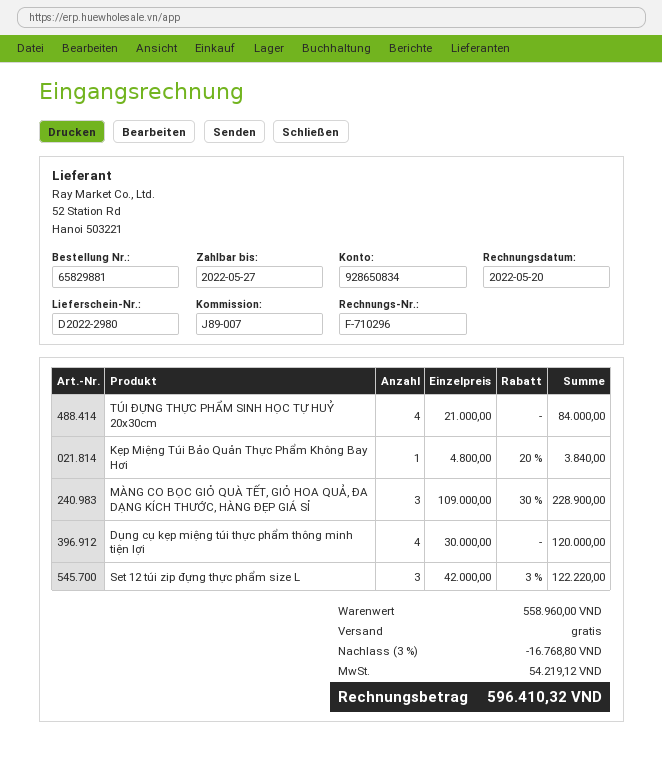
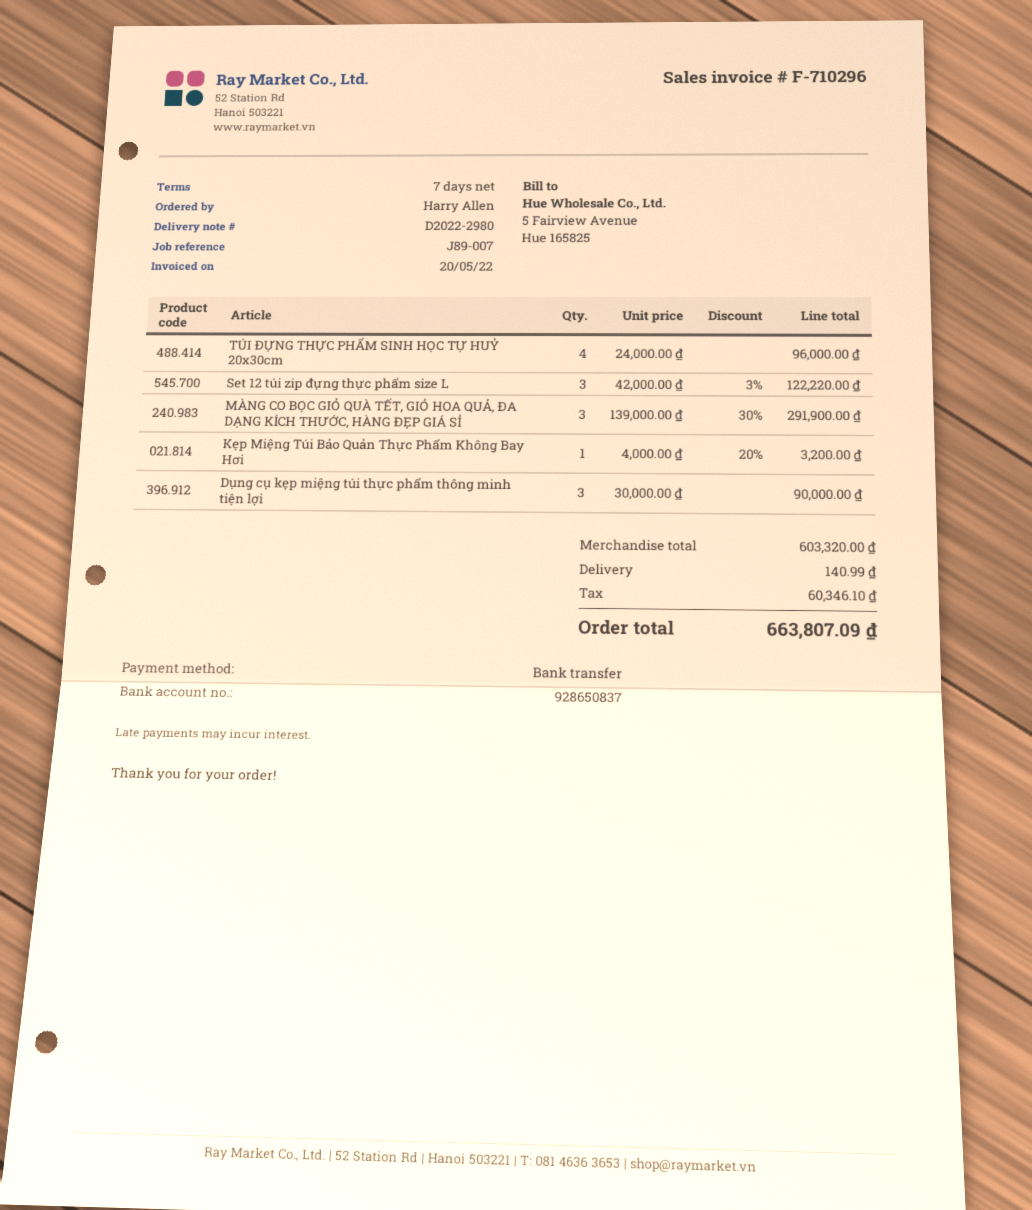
bank account: 928650834 -> 928650837
TÚI ĐỰNG THỰC PHẨM SINH HỌC TỰ HUỶ 20x30cm: 4 x 21000.00 = 84000.00 -> 4 x 24000.00 = 96000.00
Kẹp Miệng Túi Bảo Quản Thực Phẩm Không Bay Hơi: 1 x 4800.00 - 20% = 3840.00 -> 1 x 4000.00 - 20% = 3200.00
MÀNG CO BỌC GIỎ QUÀ TẾT, GIỎ HOA QUẢ, ĐA DẠNG KÍCH THƯỚC, HÀNG ĐẸP GIÁ SỈ: 3 x 109000.00 - 30% = 228900.00 -> 3 x 139000.00 - 30% = 291900.00
Dụng cụ kẹp miệng túi thực phẩm thông minh tiện lợi: 4 x 30000.00 = 120000.00 -> 3 x 30000.00 = 90000.00
subtotal: 558960.00 -> 603320.00
discount: 3% = 16768.80 -> none
shipping: 0.00 -> 140.99
tax: 54219.12 -> 60346.10
total: 596410.32 -> 663807.09

